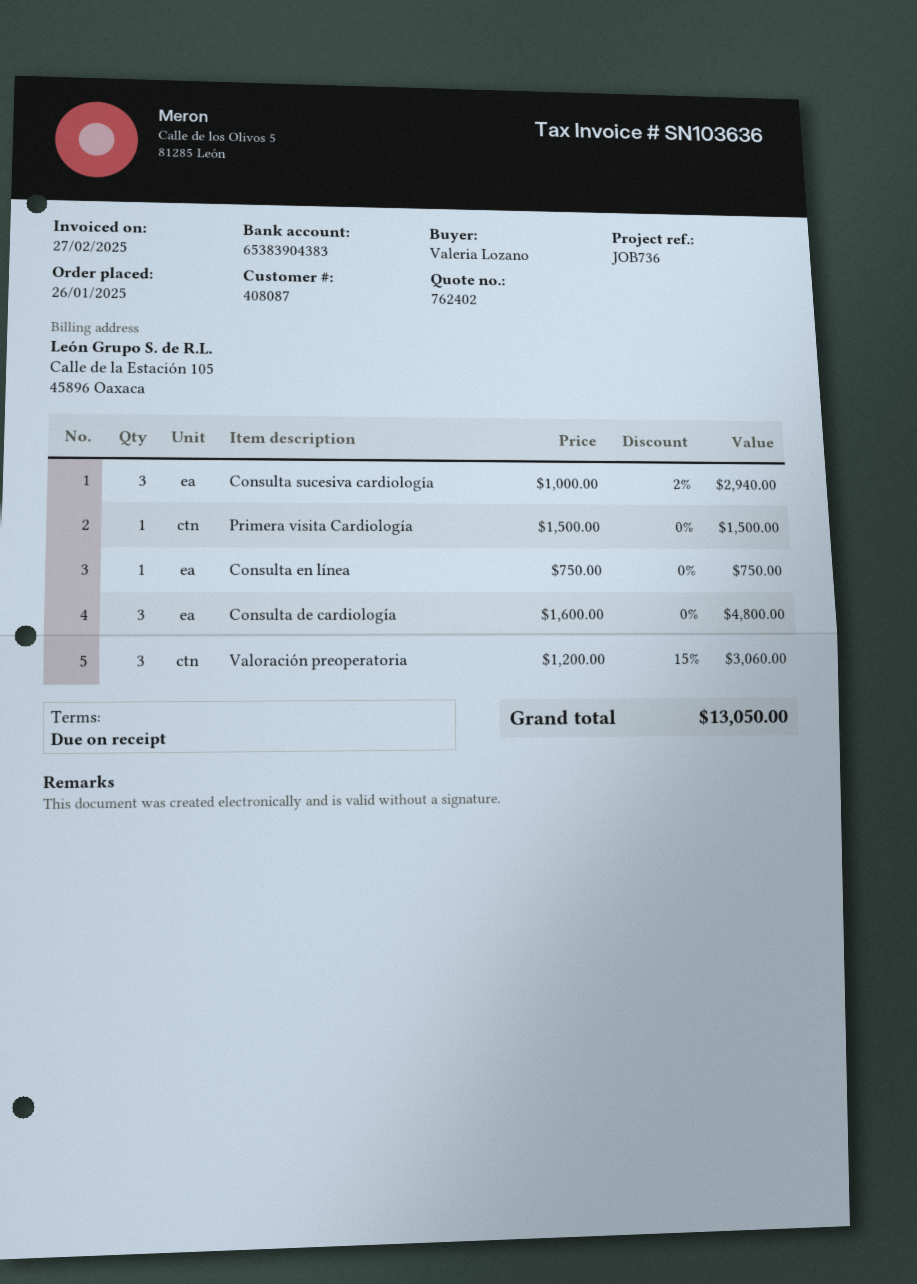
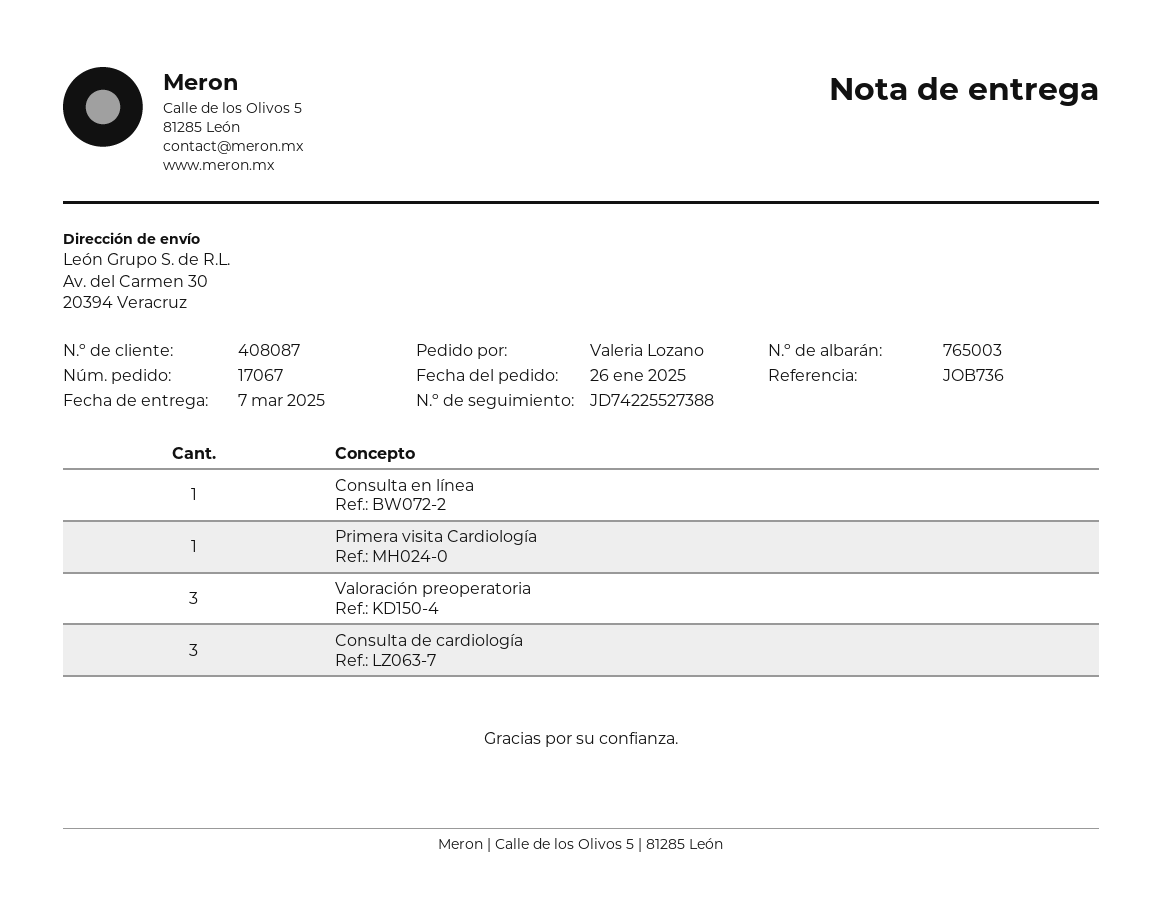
Consulta sucesiva cardiología: 3 -> none

